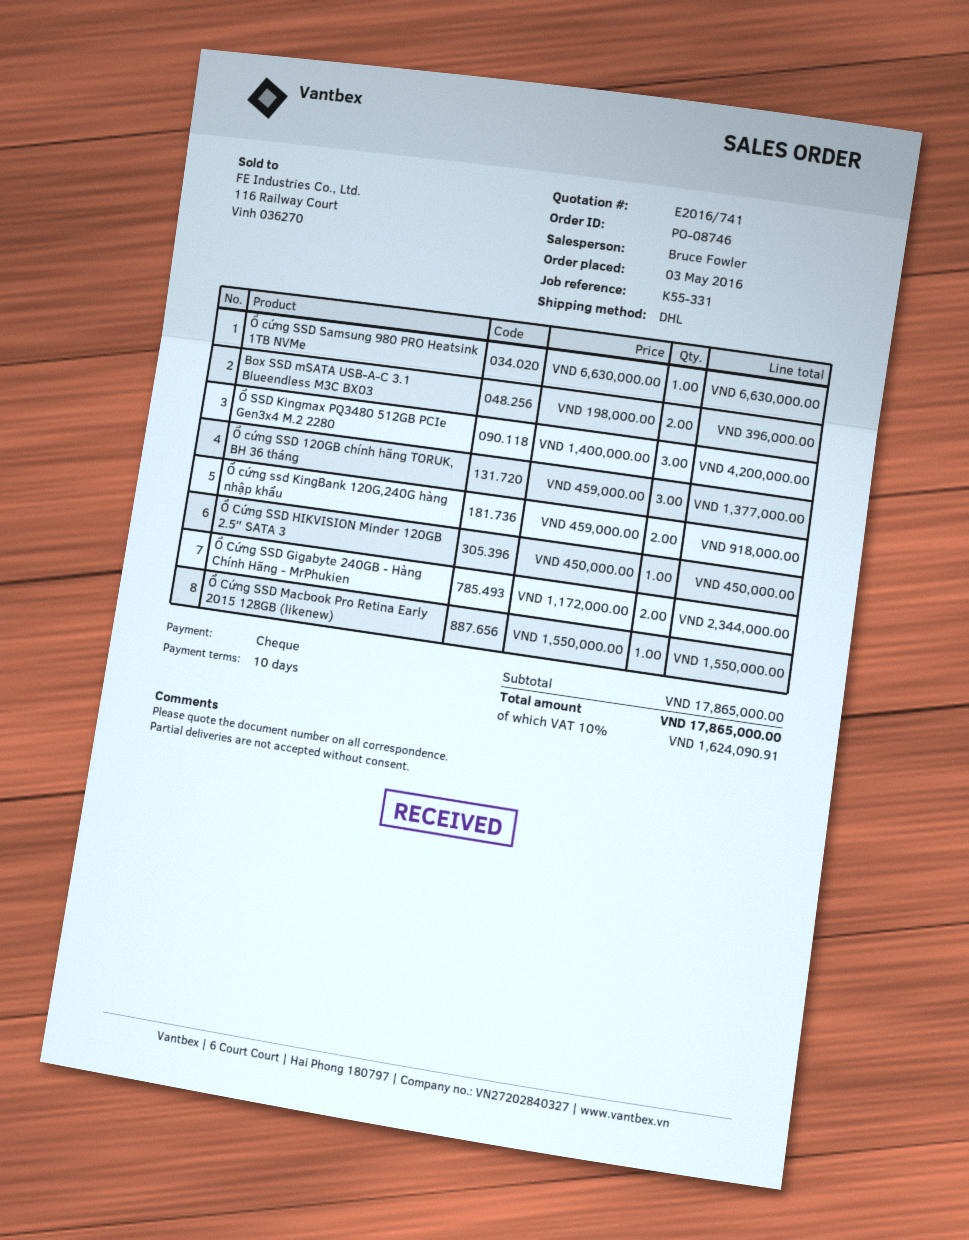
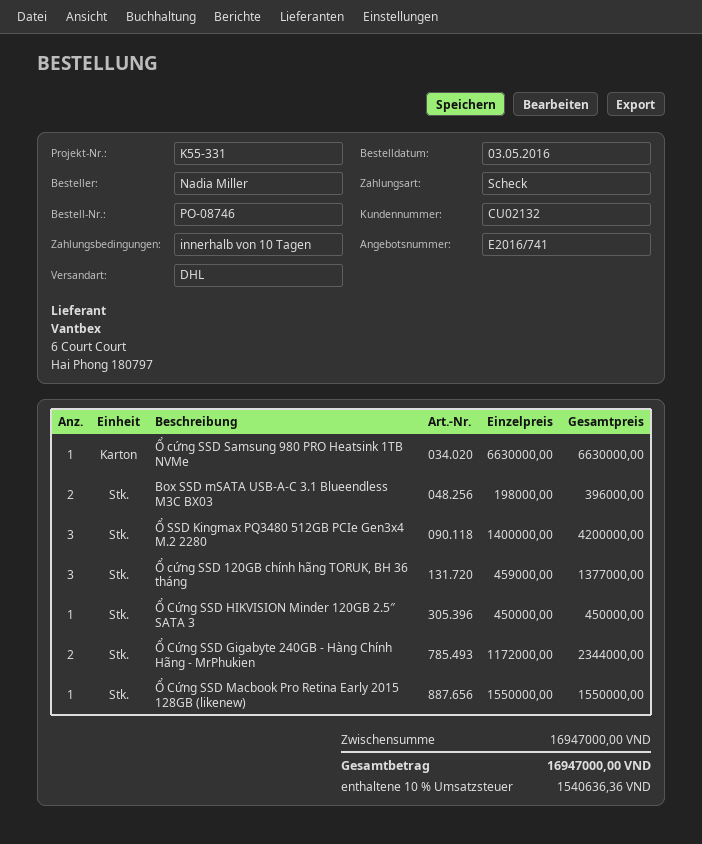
Ổ cứng ssd KingBank 120G,240G hàng nhập khẩu: 2 x 459000.00 = 918000.00 -> none
subtotal: 17865000.00 -> 16947000.00
tax: 10% = 1624090.91 -> 10% = 1540636.36
total: 17865000.00 -> 16947000.00

